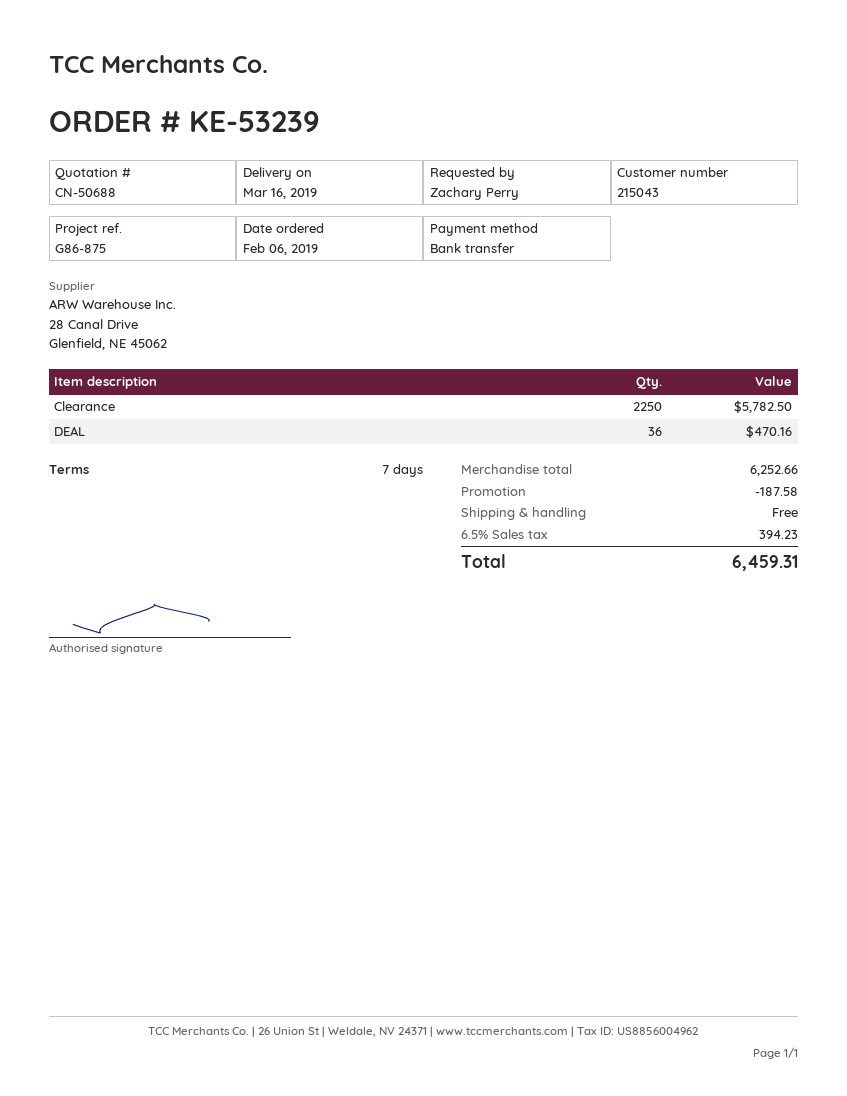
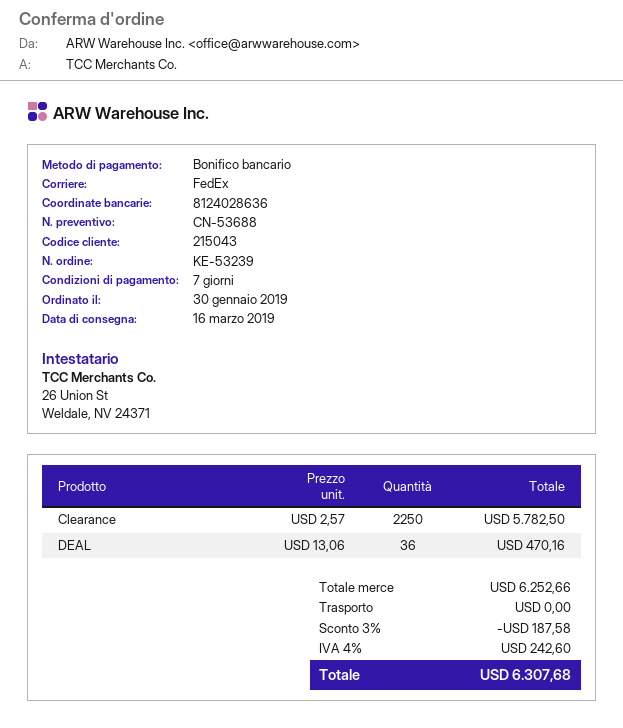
quote number: CN-50688 -> CN-53688
order date: 2019-02-06 -> 2019-01-30
tax: 6.5% = 394.23 -> 4% = 242.60
total: 6459.31 -> 6307.68

